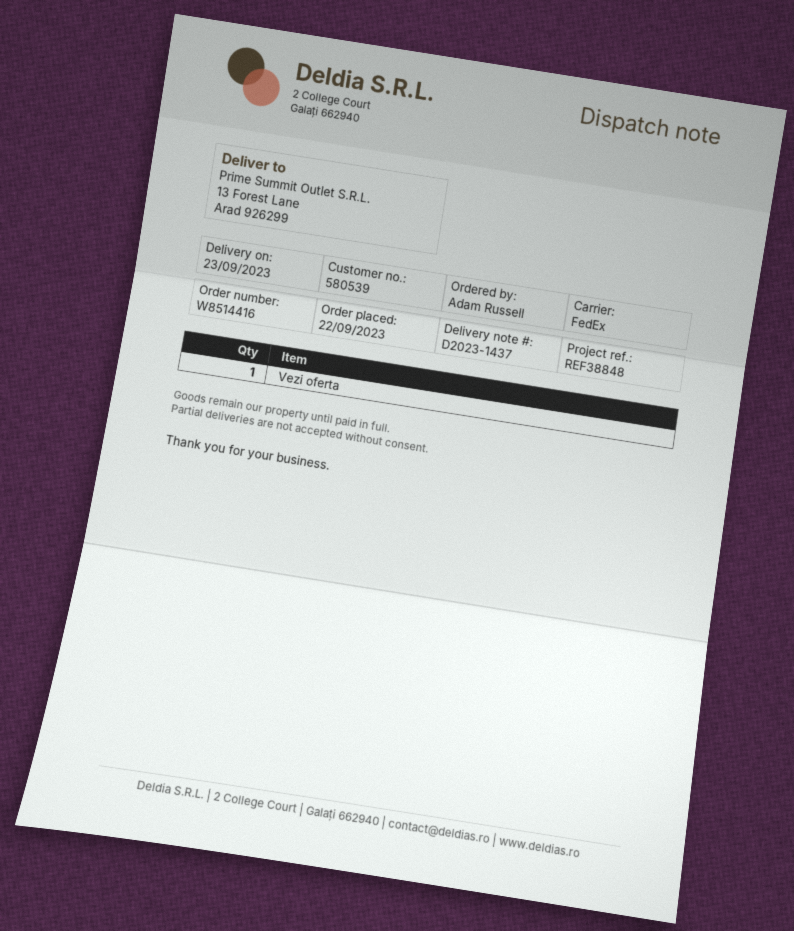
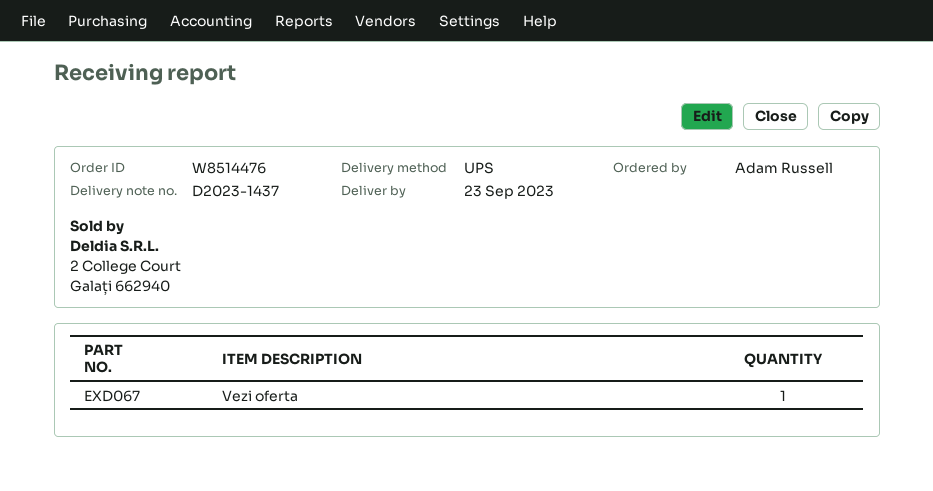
order number: W8514416 -> W8514476
shipping method: FedEx -> UPS

